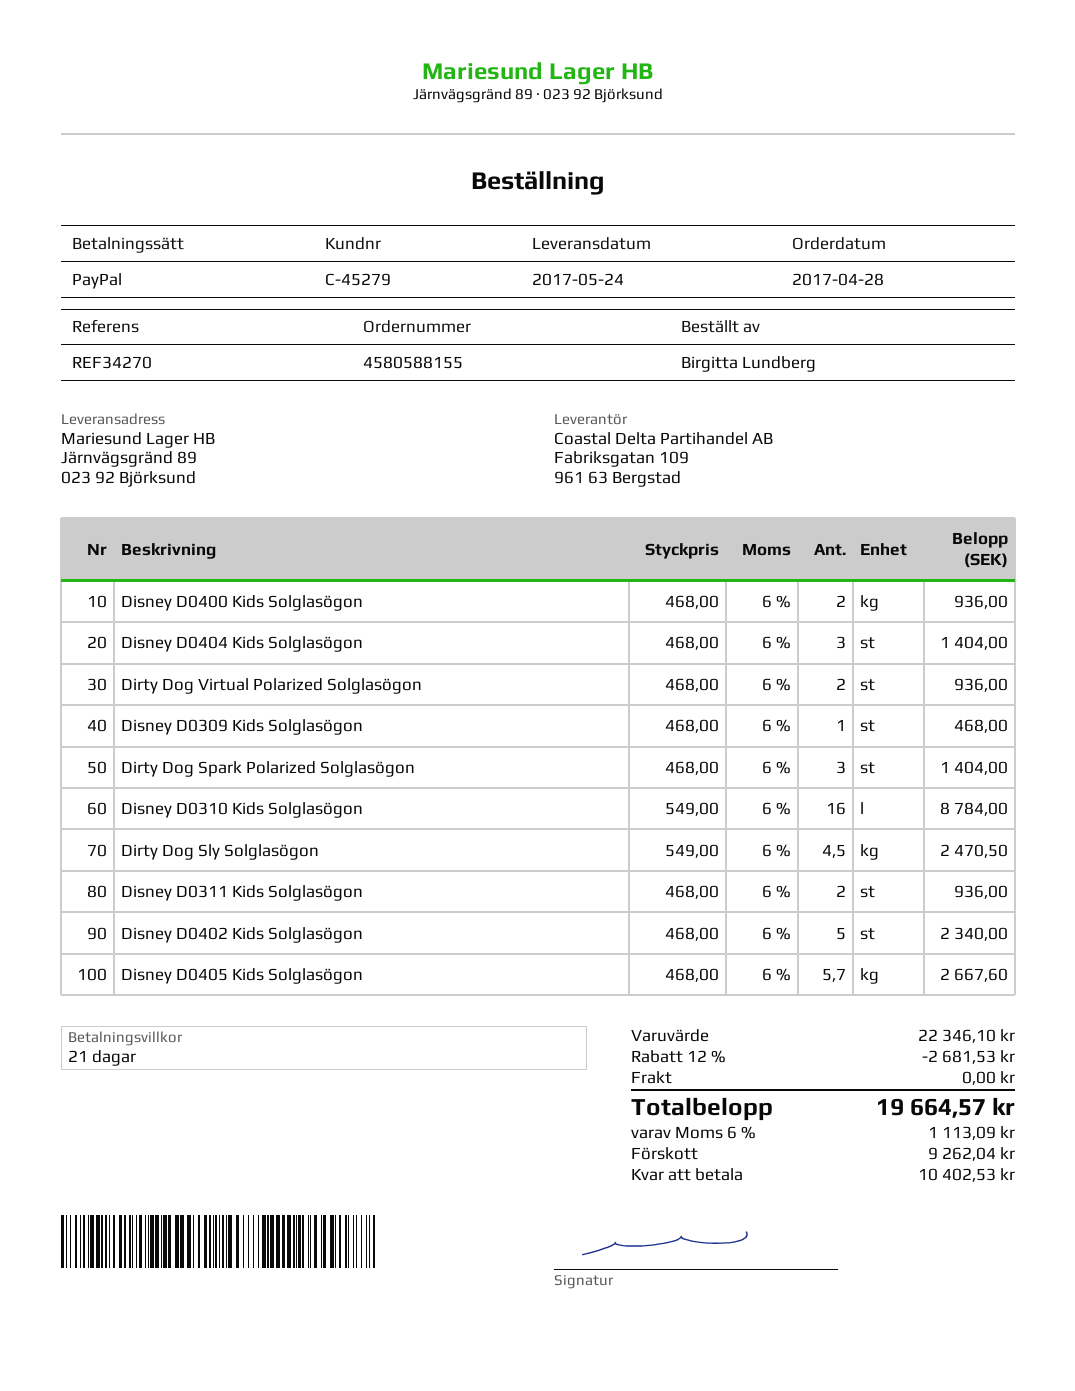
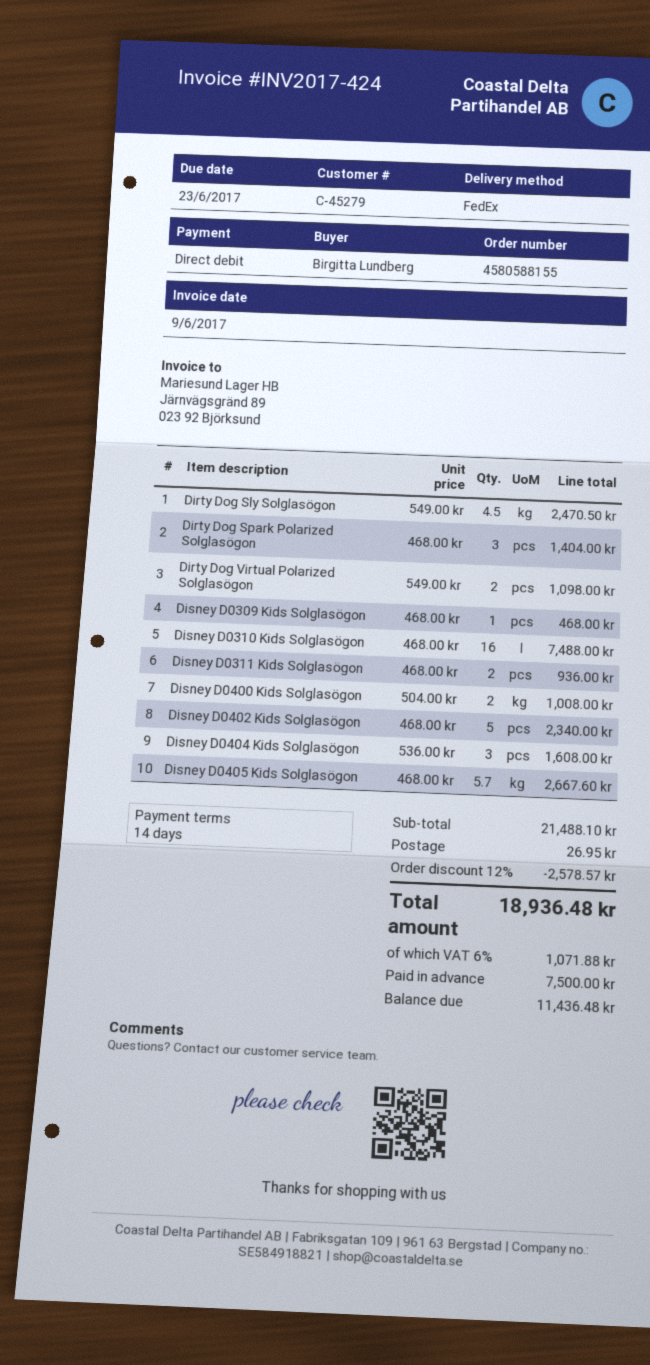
payment terms: 21 days -> 14 days
payment method: PayPal -> direct debit
Disney D0400 Kids Solglasögon: 2 x 468.00 = 936.00 -> 2 x 504.00 = 1008.00
Disney D0404 Kids Solglasögon: 3 x 468.00 = 1404.00 -> 3 x 536.00 = 1608.00
Dirty Dog Virtual Polarized Solglasögon: 2 x 468.00 = 936.00 -> 2 x 549.00 = 1098.00
Disney D0310 Kids Solglasögon: 16 x 549.00 = 8784.00 -> 16 x 468.00 = 7488.00
subtotal: 22346.10 -> 21488.10
discount: 12% = 2681.53 -> 12% = 2578.57
shipping: 0.00 -> 26.95
tax: 6% = 1113.09 -> 6% = 1071.88
total: 19664.57 -> 18936.48
deposit: 9262.04 -> 7500.00
balance: 10402.53 -> 11436.48

